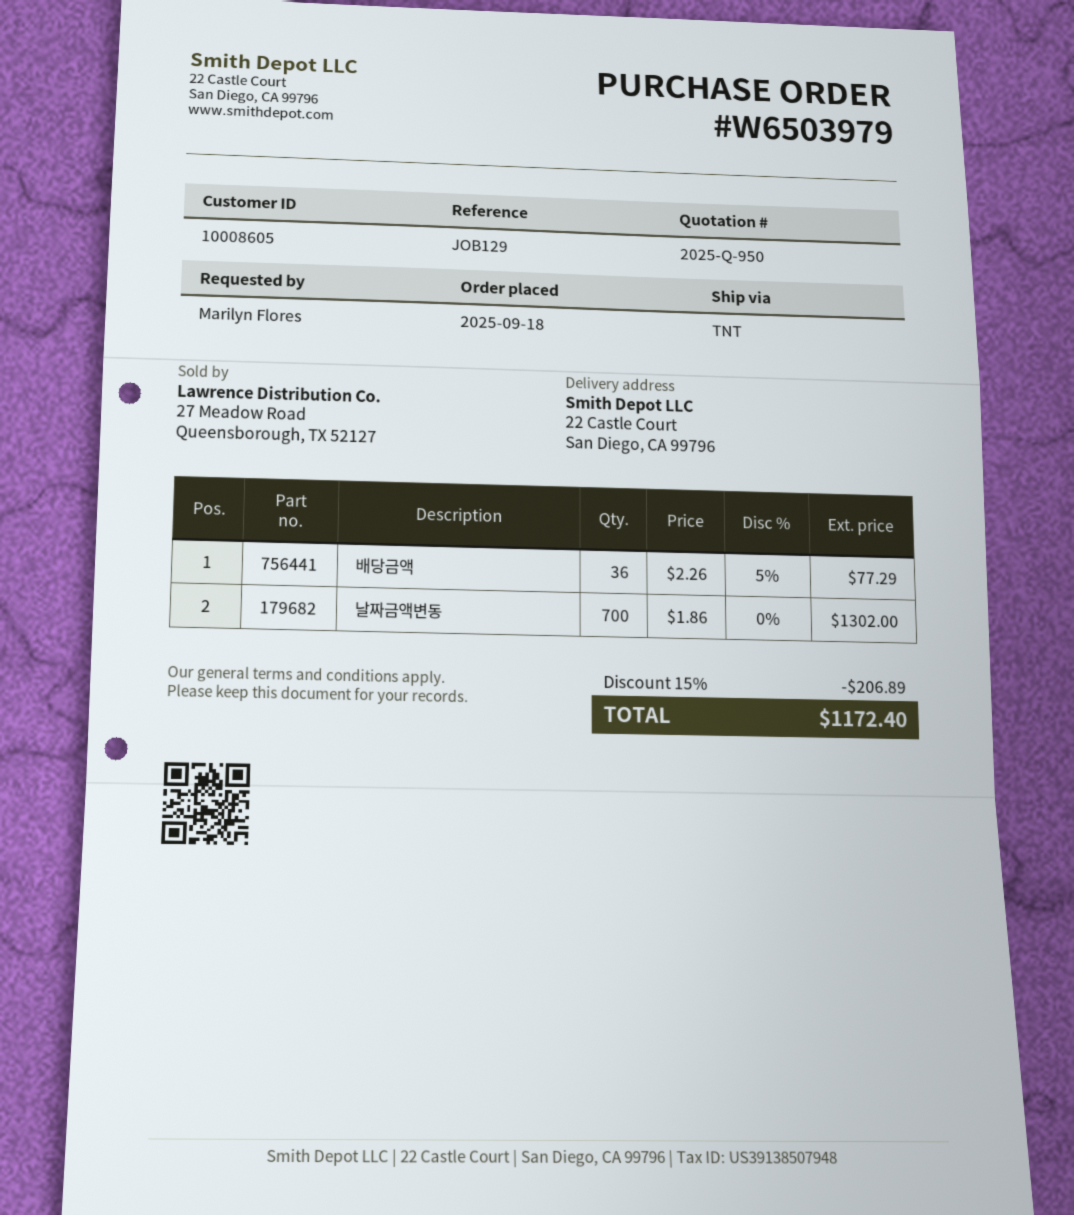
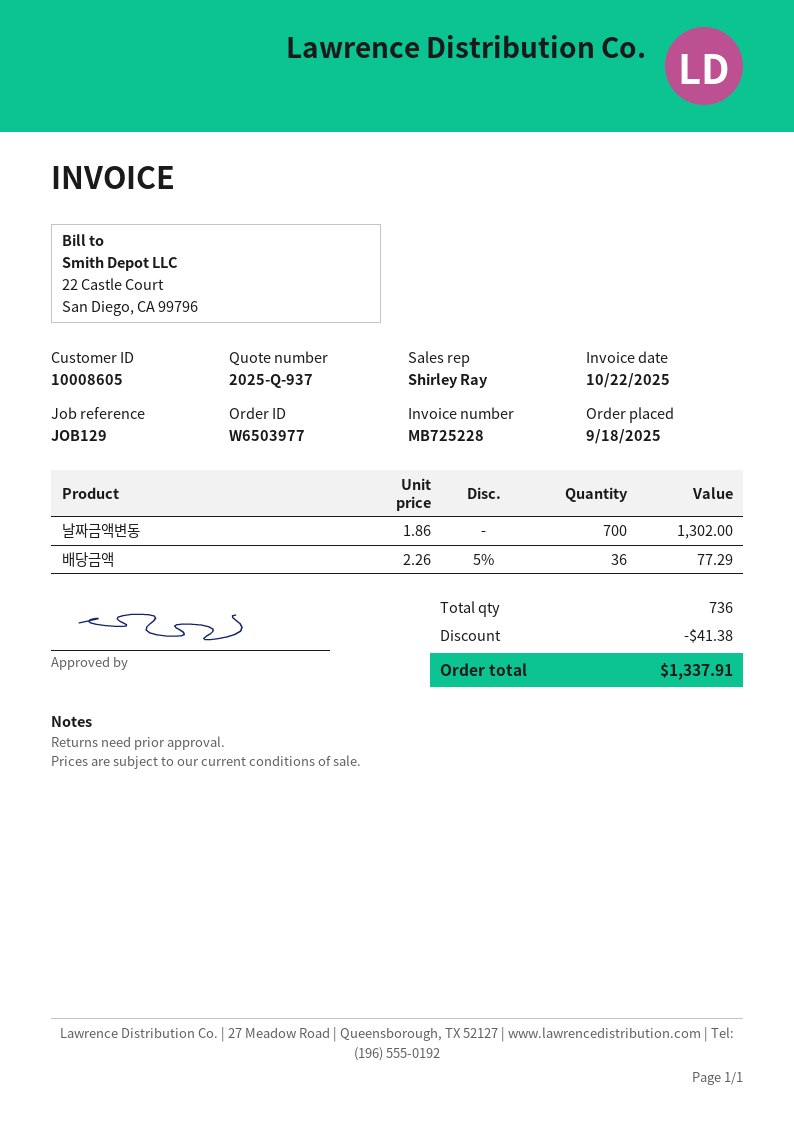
quote number: 2025-Q-950 -> 2025-Q-937
order number: W6503979 -> W6503977
discount: 206.89 -> 41.38
total: 1172.40 -> 1337.91

